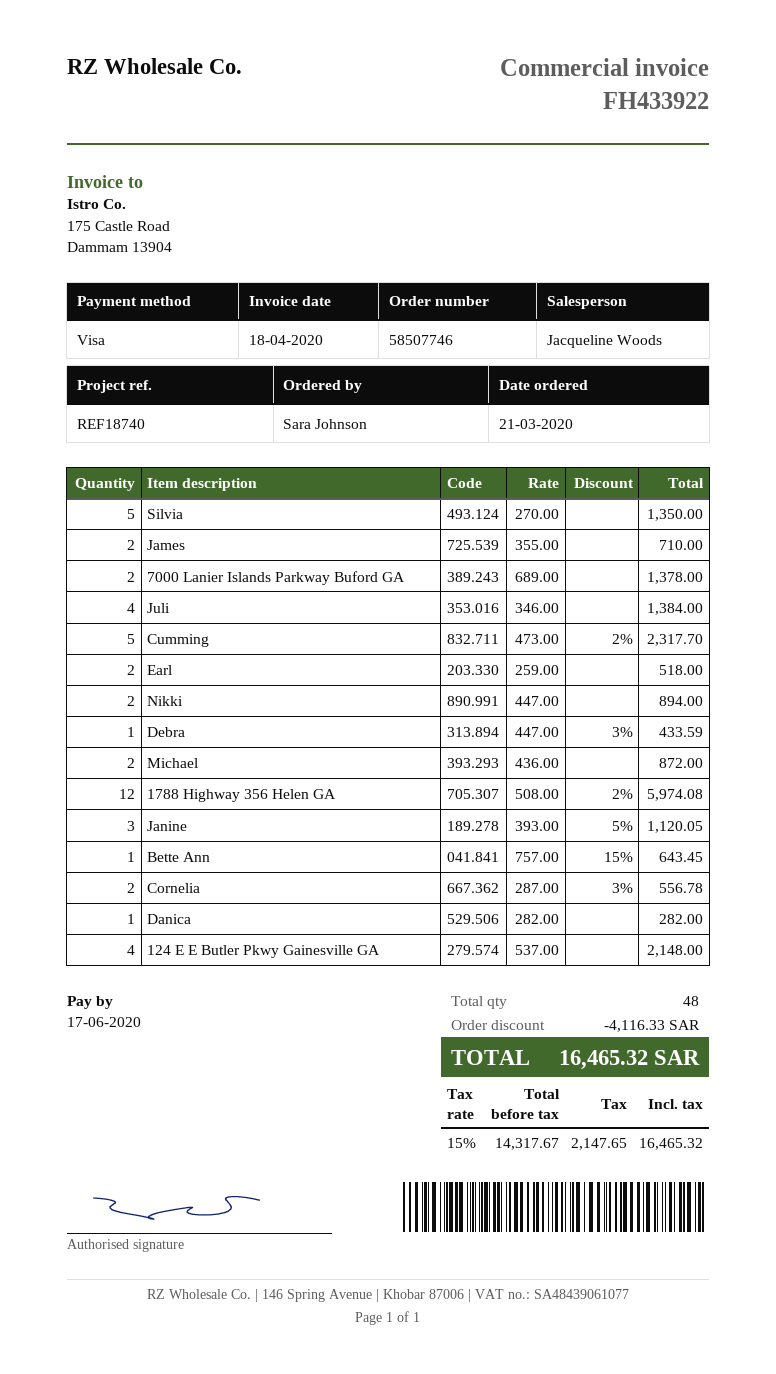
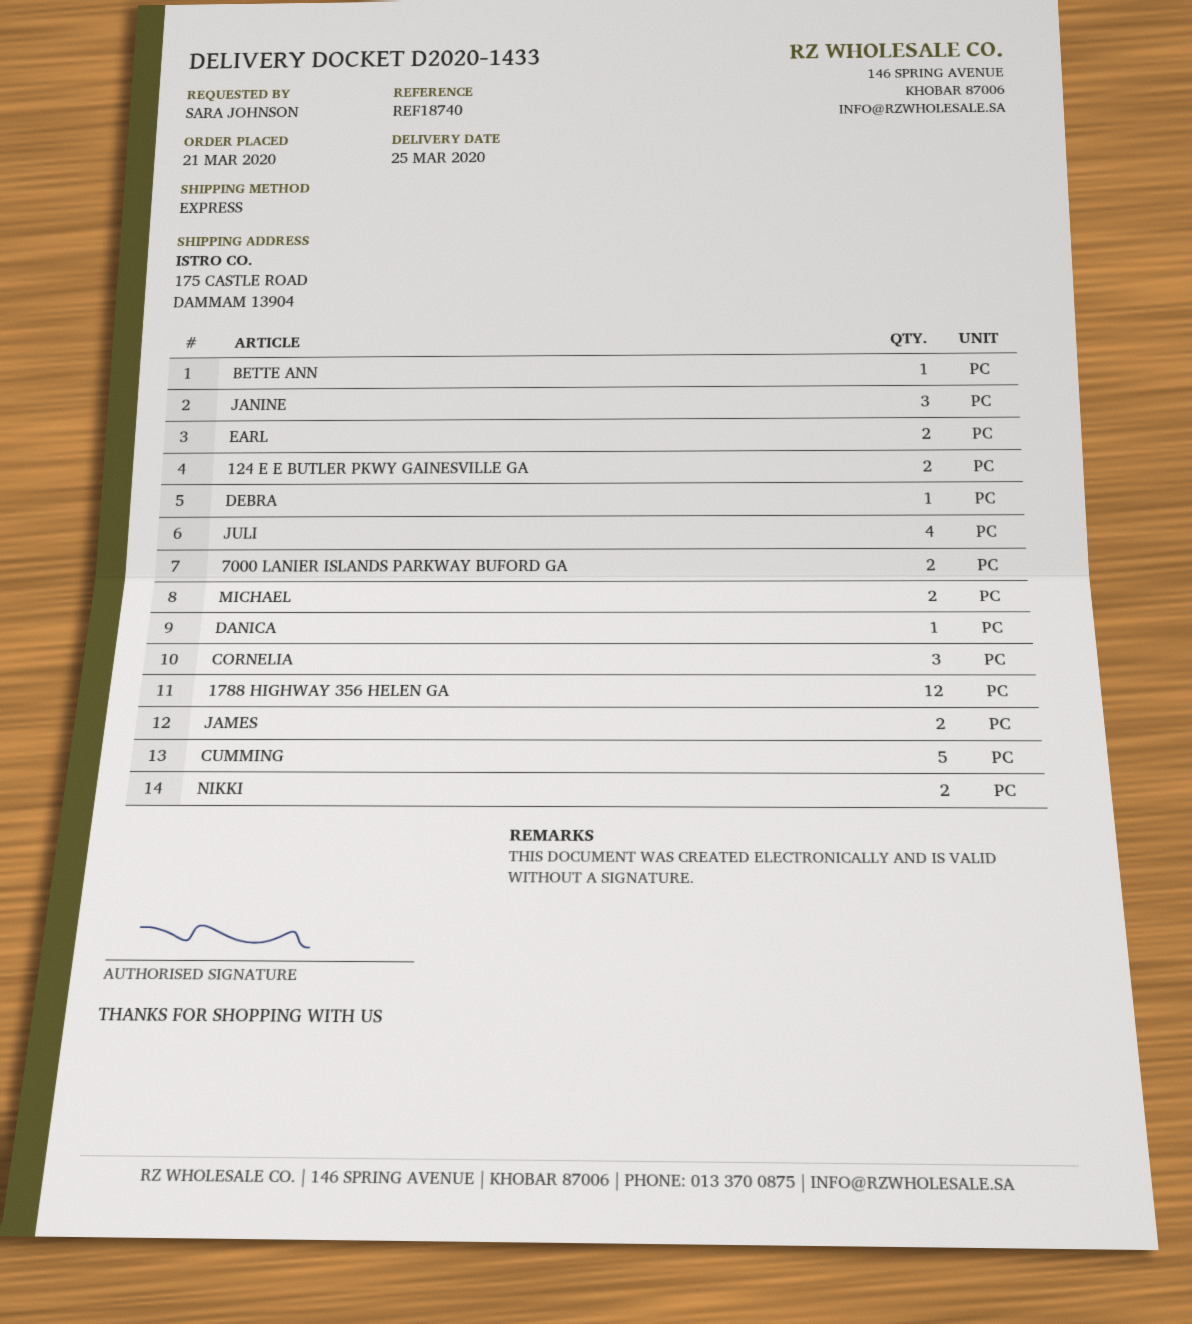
Silvia: 5 -> none
Cornelia: 2 -> 3
124 E E Butler Pkwy Gainesville GA: 4 -> 2

